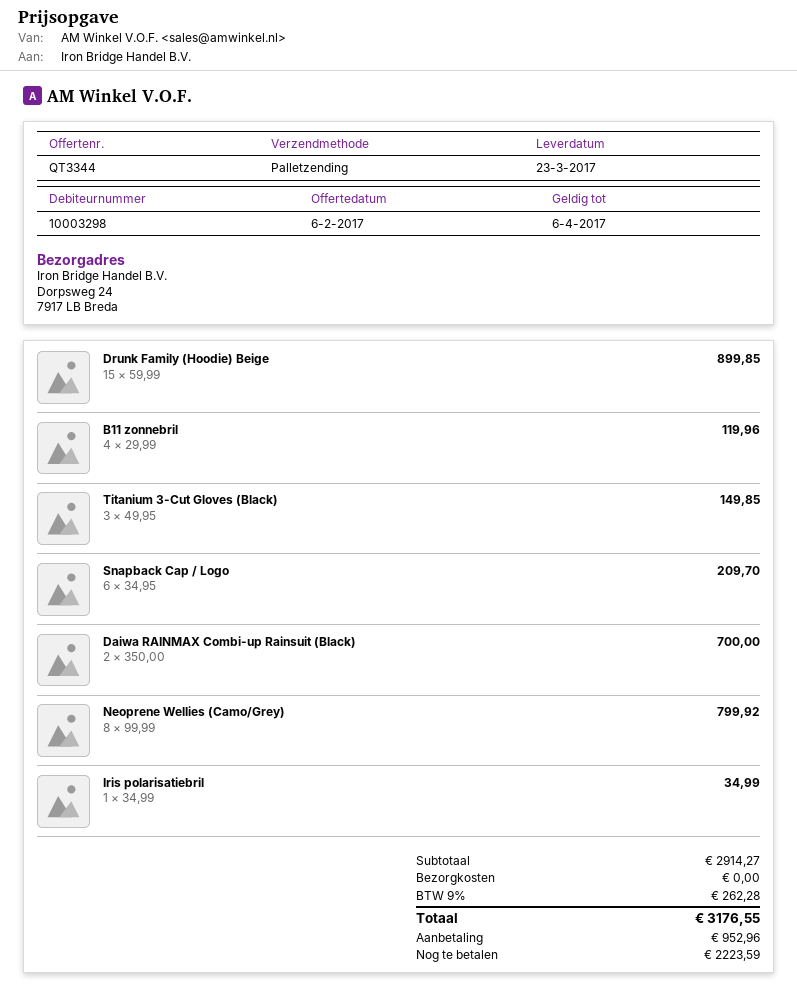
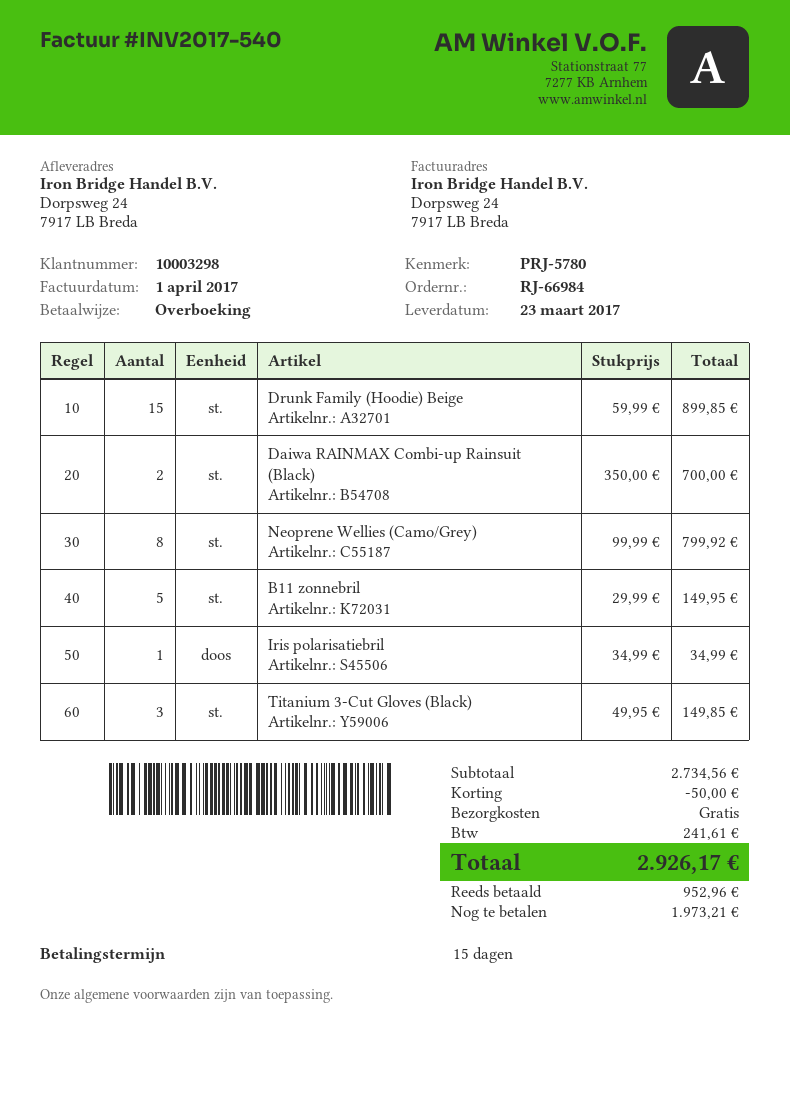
B11 zonnebril: 4 x 29.99 = 119.96 -> 5 x 29.99 = 149.95
Snapback Cap / Logo: 6 x 34.95 = 209.70 -> none
subtotal: 2914.27 -> 2734.56
discount: none -> 50.00
tax: 262.28 -> 241.61
total: 3176.55 -> 2926.17
balance: 2223.59 -> 1973.21

